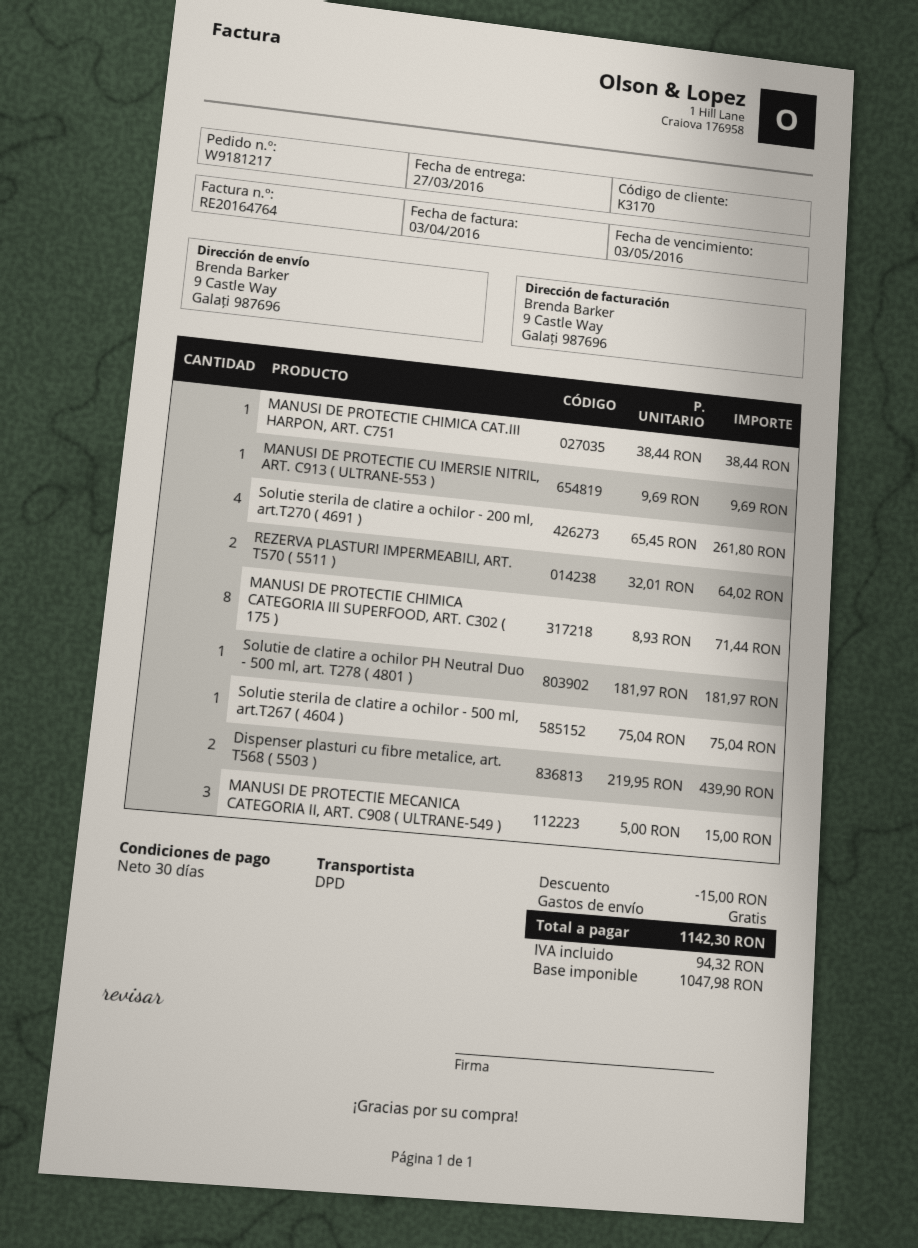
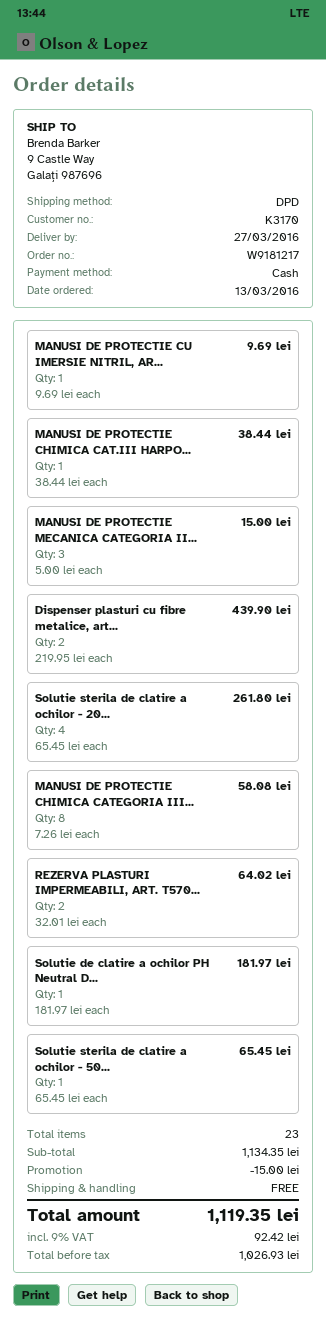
MANUSI DE PROTECTIE CHIMICA CATEGORIA III SUPERFOOD, ART. C302 ( 175 ): 8 x 8.93 = 71.44 -> 8 x 7.26 = 58.08
Solutie sterila de clatire a ochilor - 500 ml, art.T267 ( 4604 ): 1 x 75.04 = 75.04 -> 1 x 65.45 = 65.45
net: 1047.98 -> 1026.93
tax: 94.32 -> 92.42
total: 1142.30 -> 1119.35

